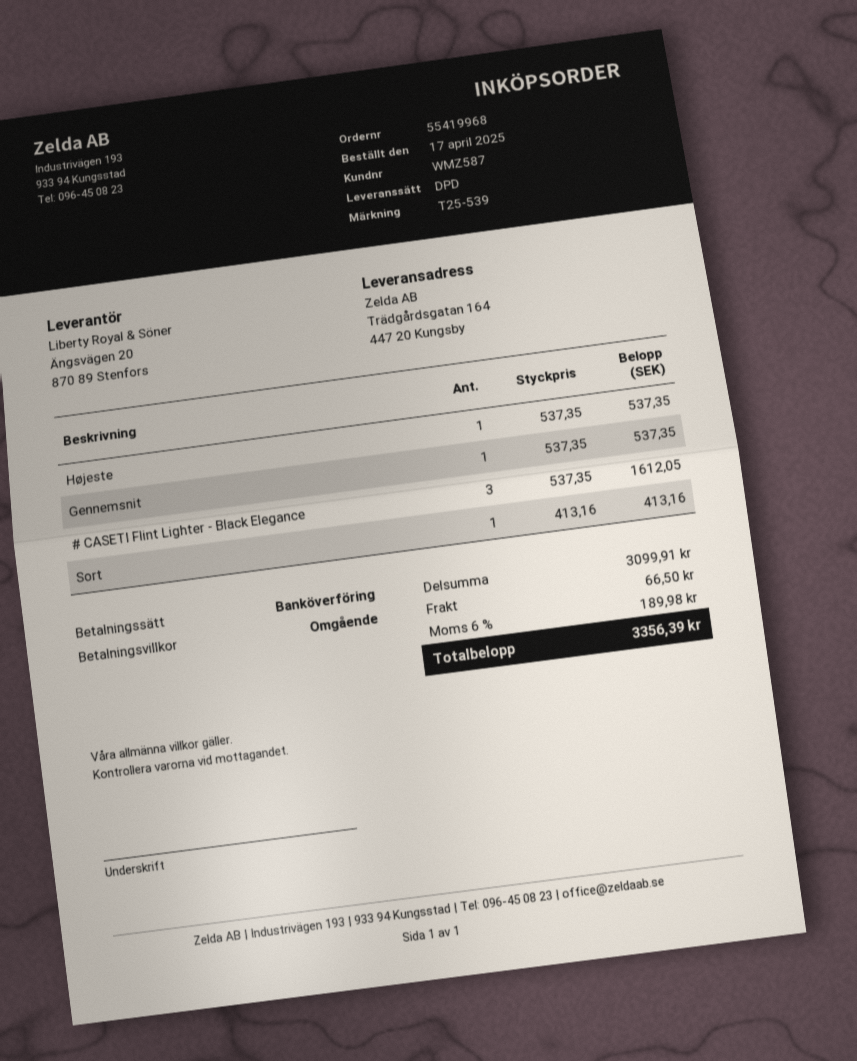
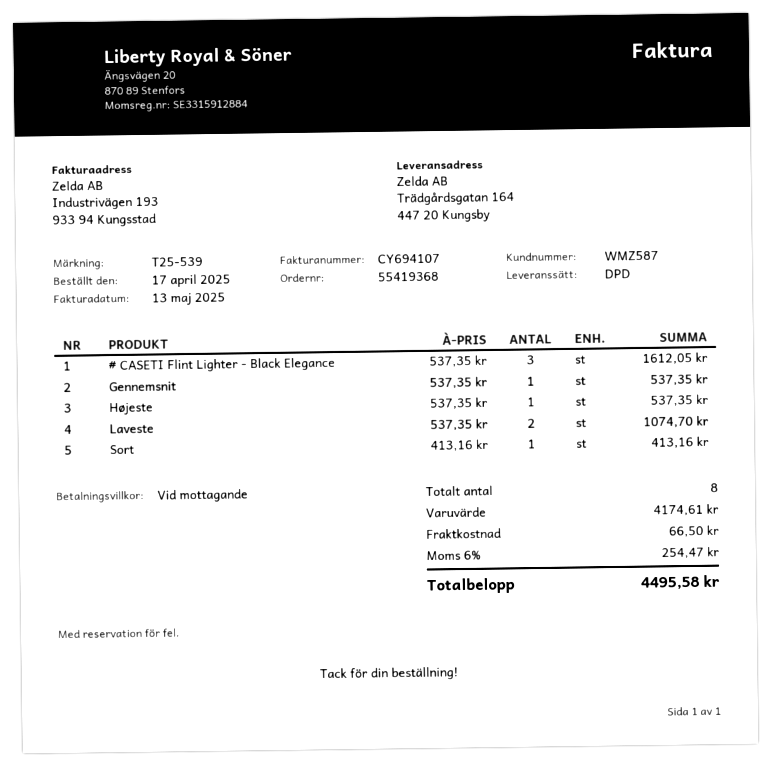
order number: 55419968 -> 55419368
Laveste: none -> 2 x 537.35 = 1074.70
subtotal: 3099.91 -> 4174.61
tax: 6% = 189.98 -> 6% = 254.47
total: 3356.39 -> 4495.58

